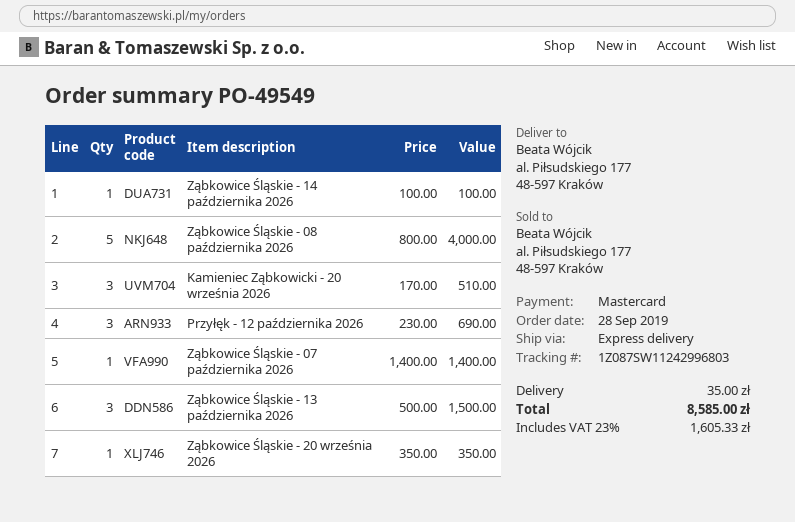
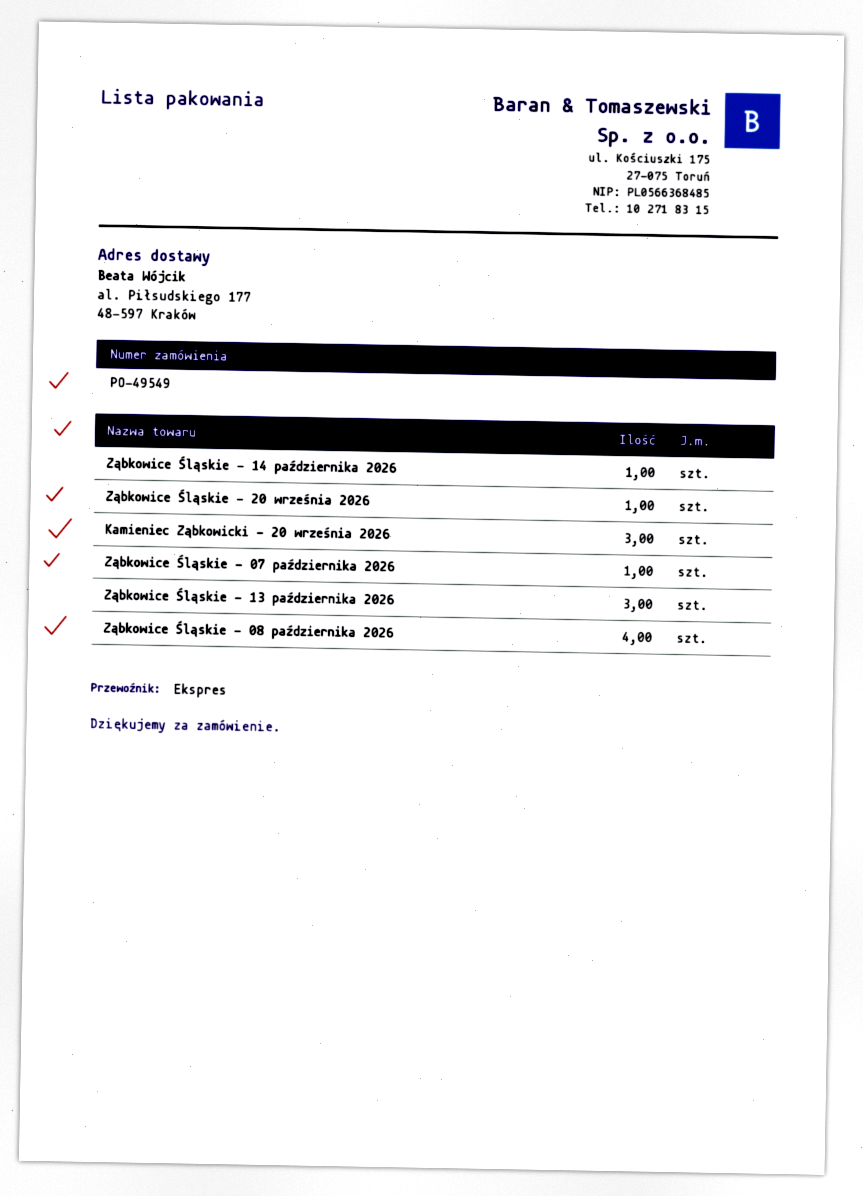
Ząbkowice Śląskie - 08 października 2026: 5 -> 4
Przyłęk - 12 października 2026: 3 -> none

